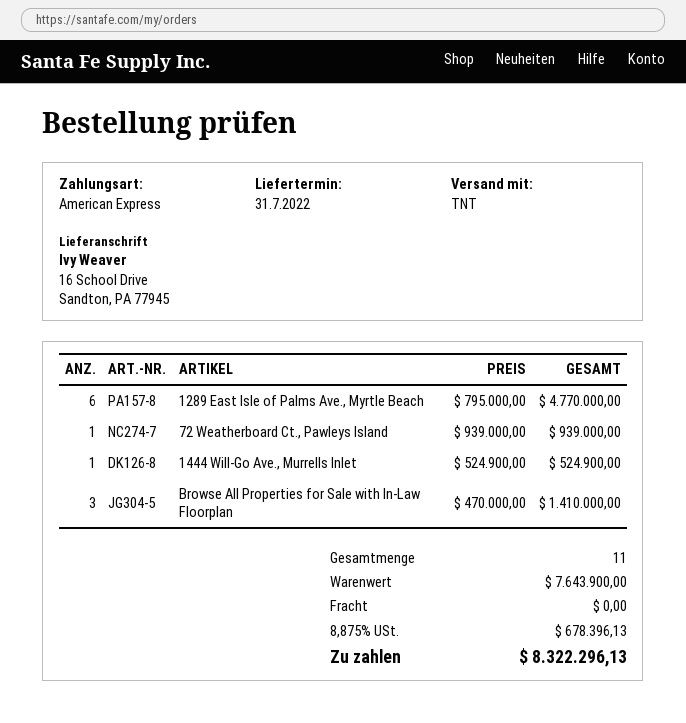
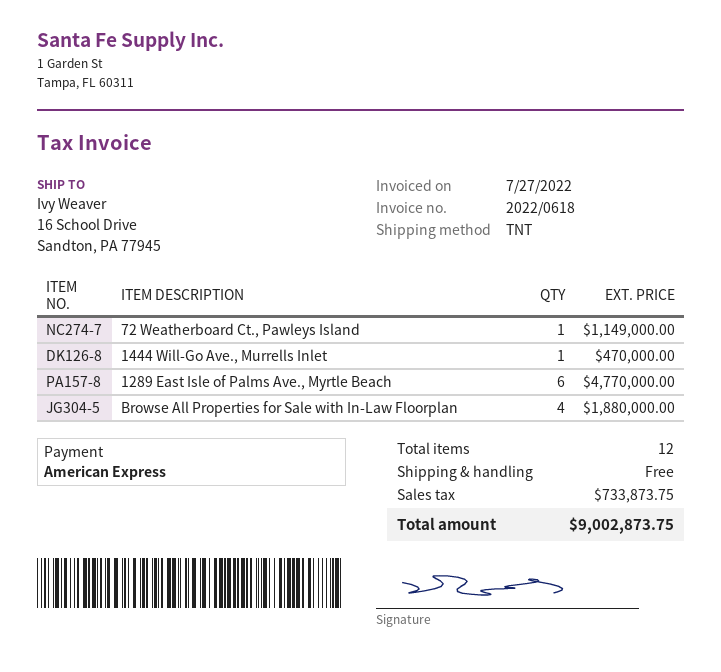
72 Weatherboard Ct., Pawleys Island: 1 for 939000.00 -> 1 for 1149000.00
1444 Will-Go Ave., Murrells Inlet: 1 for 524900.00 -> 1 for 470000.00
Browse All Properties for Sale with In-Law Floorplan: 3 for 1410000.00 -> 4 for 1880000.00
total quantity: 11 -> 12
tax: 678396.13 -> 733873.75
total: 8322296.13 -> 9002873.75

